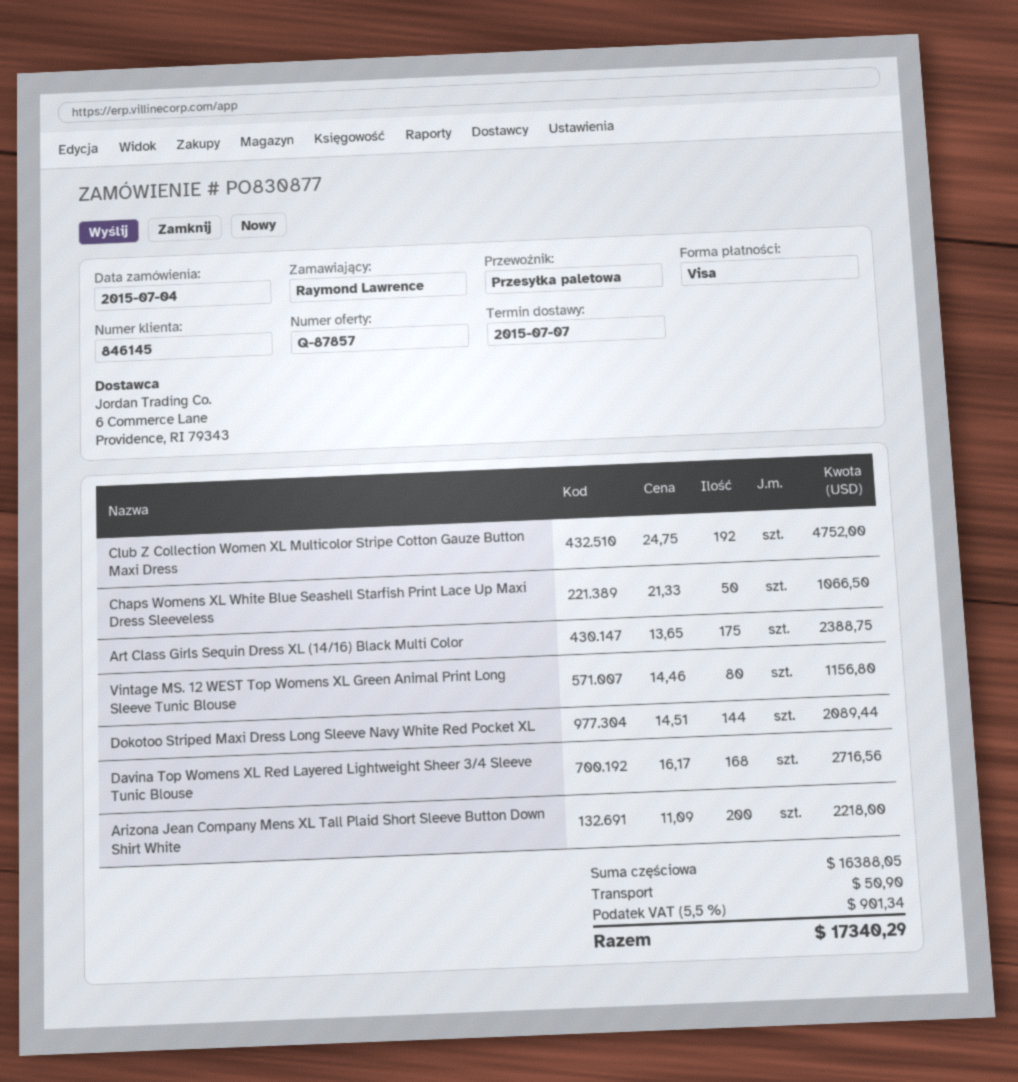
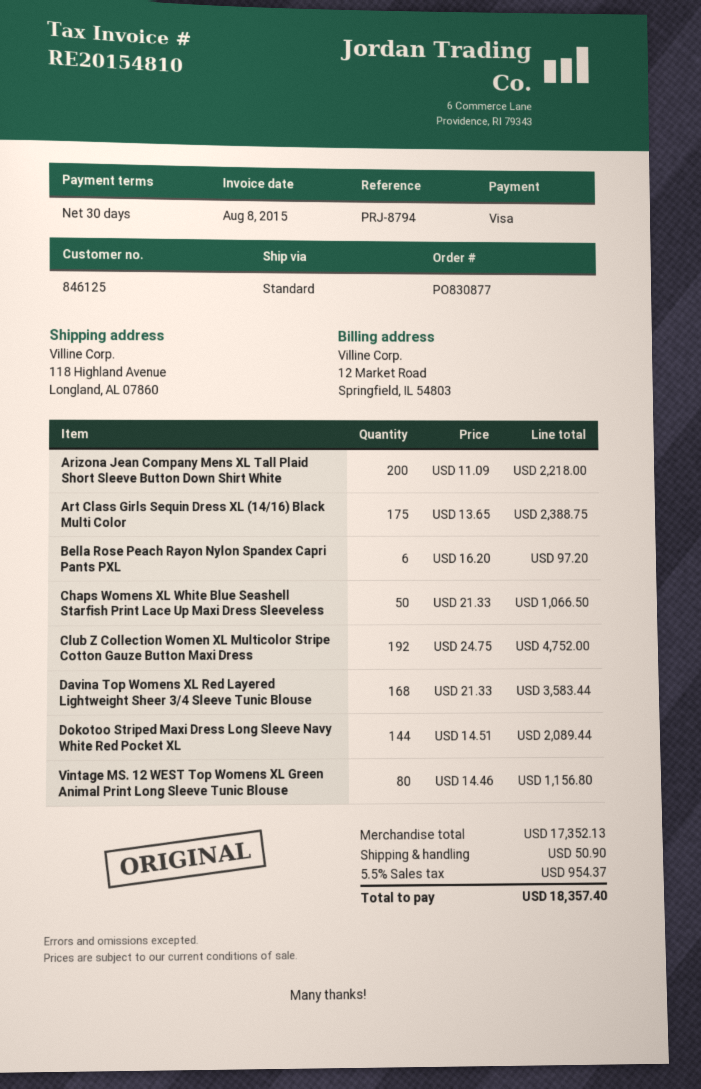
customer number: 846145 -> 846125
shipping method: pallet freight -> standard
Davina Top Womens XL Red Layered Lightweight Sheer 3/4 Sleeve Tunic Blouse: 168 x 16.17 = 2716.56 -> 168 x 21.33 = 3583.44
Bella Rose Peach Rayon Nylon Spandex Capri Pants PXL: none -> 6 x 16.20 = 97.20
subtotal: 16388.05 -> 17352.13
tax: 5.5% = 901.34 -> 5.5% = 954.37
total: 17340.29 -> 18357.40

